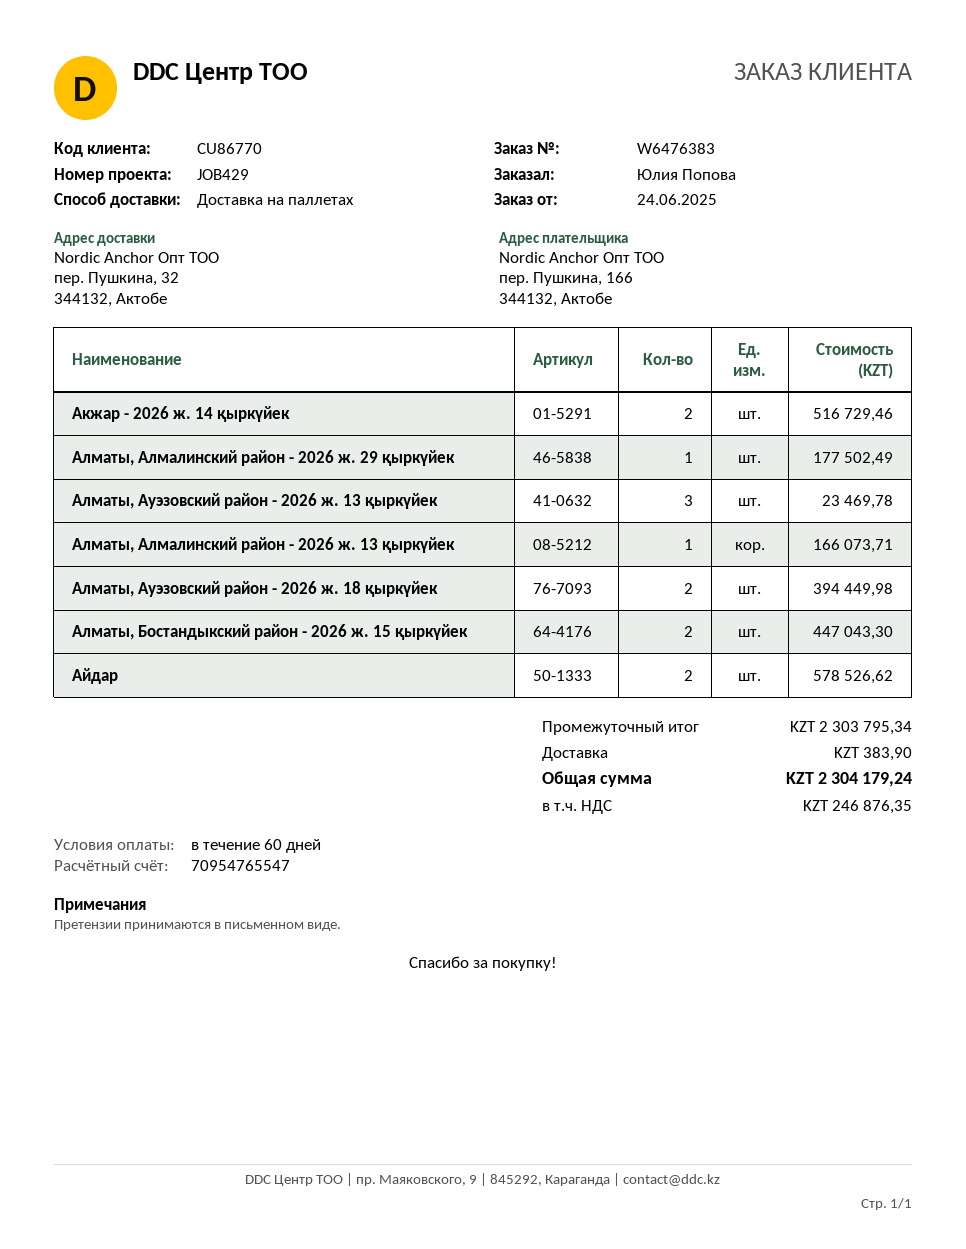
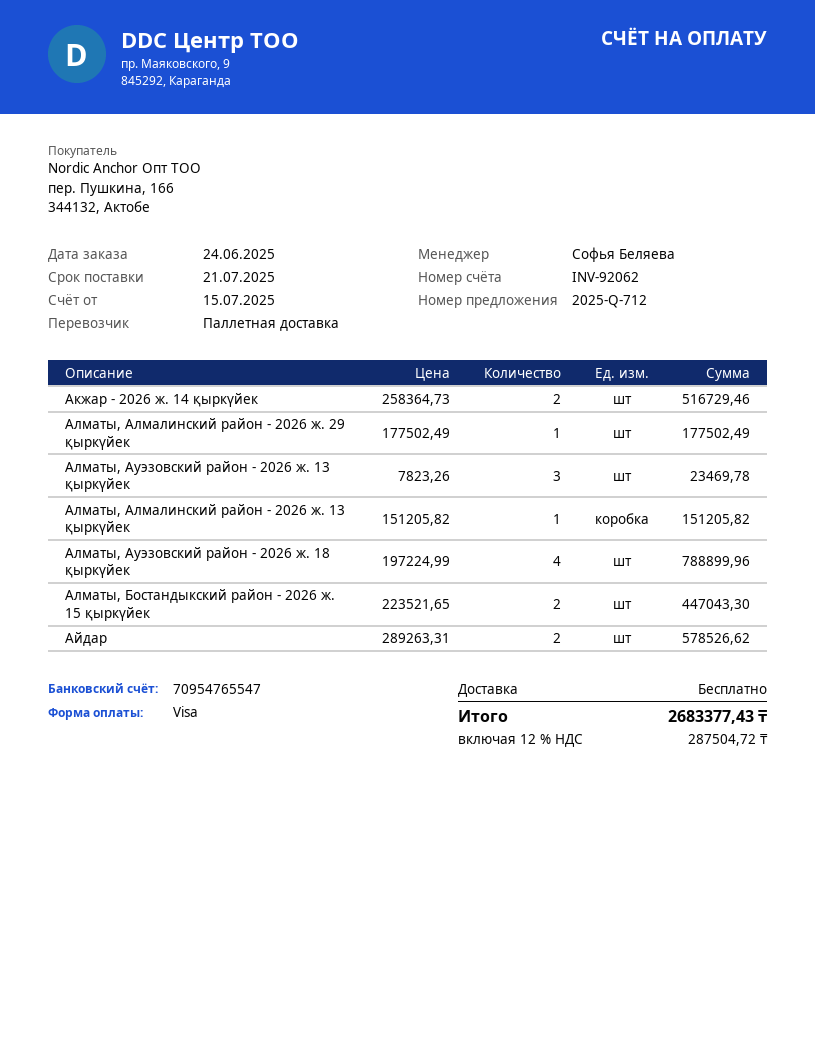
Алматы, Алмалинский район - 2026 ж. 13 қыркүйек: 1 for 166073.71 -> 1 for 151205.82
Алматы, Ауэзовский район - 2026 ж. 18 қыркүйек: 2 for 394449.98 -> 4 for 788899.96
shipping: 383.90 -> 0.00
tax: 246876.35 -> 287504.72
total: 2304179.24 -> 2683377.43

